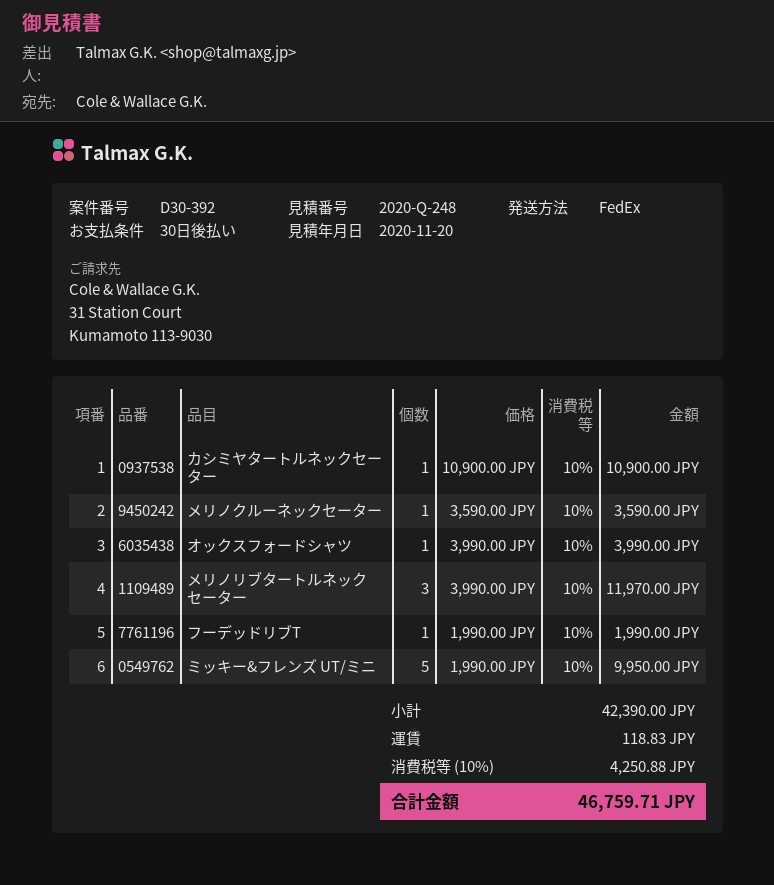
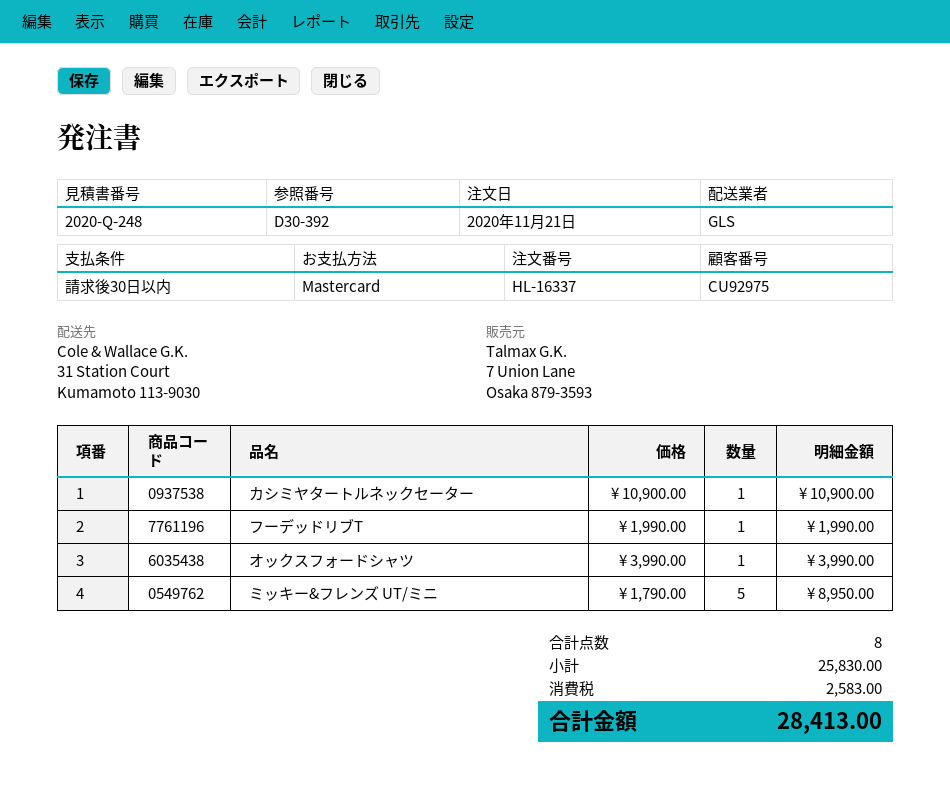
shipping method: FedEx -> GLS
メリノクルーネックセーター: 1 x 3590.00 = 3590.00 -> none
メリノリブタートルネックセーター: 3 x 3990.00 = 11970.00 -> none
ミッキー&フレンズ UT/ミニ: 5 x 1990.00 = 9950.00 -> 5 x 1790.00 = 8950.00
subtotal: 42390.00 -> 25830.00
shipping: 118.83 -> none
tax: 4250.88 -> 2583.00
total: 46759.71 -> 28413.00

